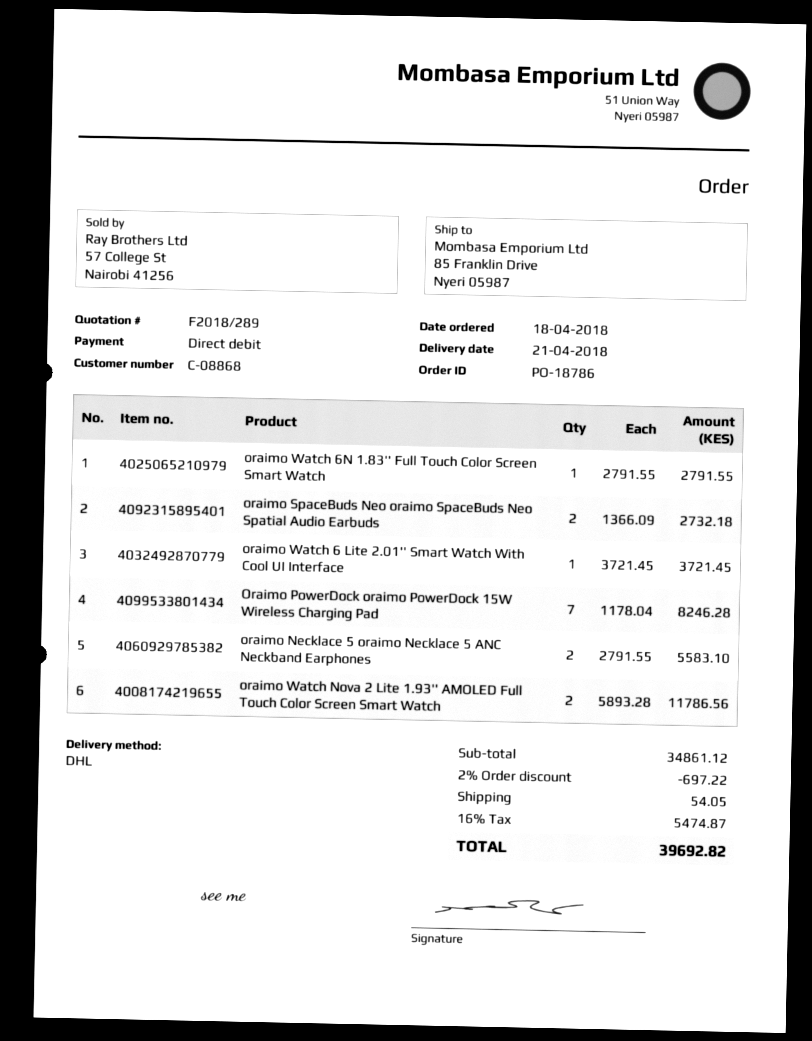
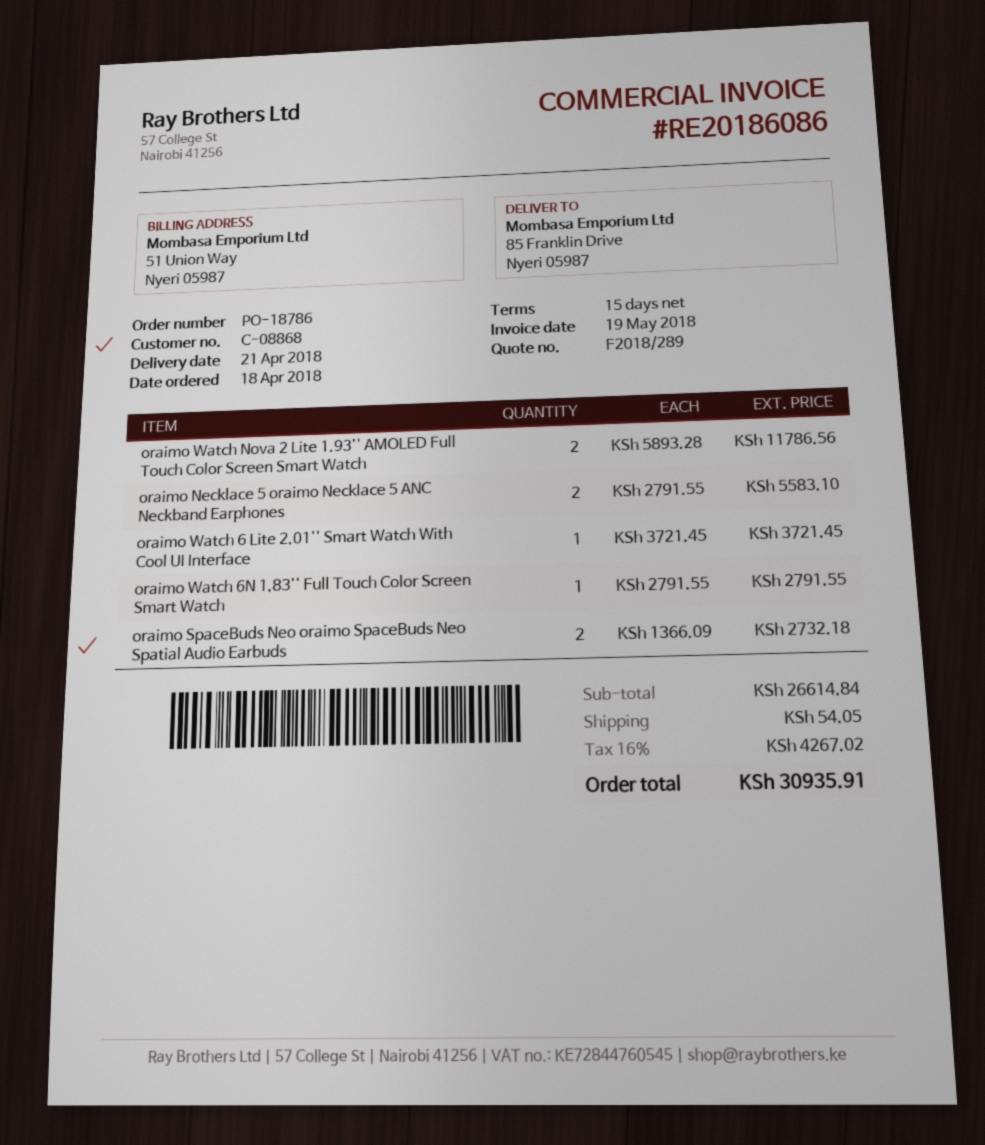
Oraimo PowerDock oraimo PowerDock 15W Wireless Charging Pad: 7 x 1178.04 = 8246.28 -> none
subtotal: 34861.12 -> 26614.84
discount: 2% = 697.22 -> none
tax: 16% = 5474.87 -> 16% = 4267.02
total: 39692.82 -> 30935.91

